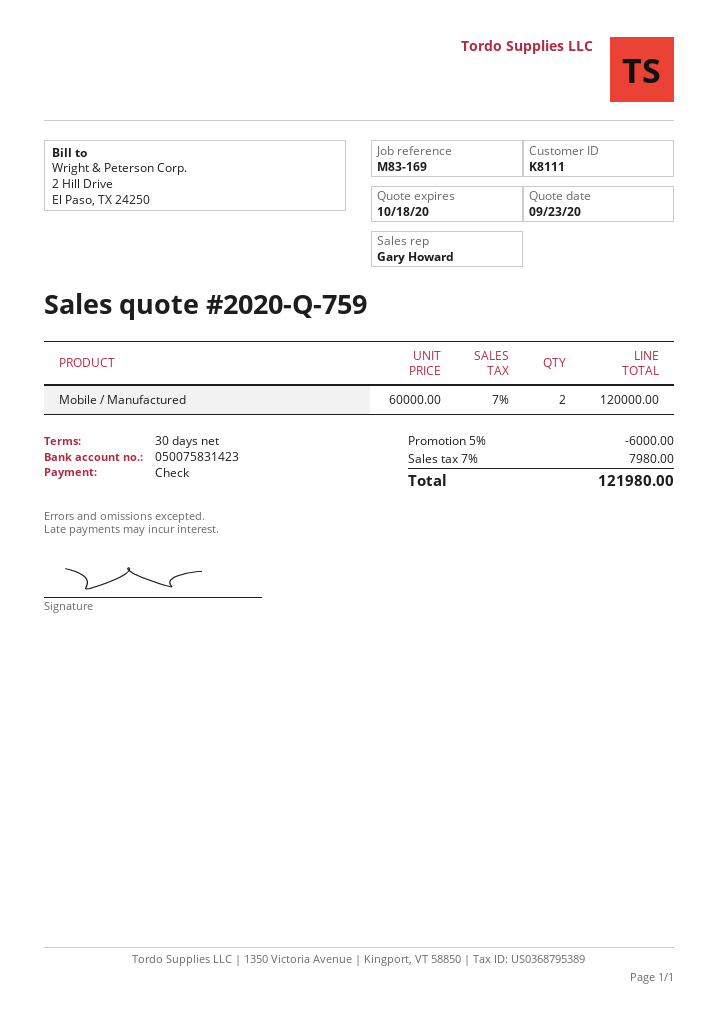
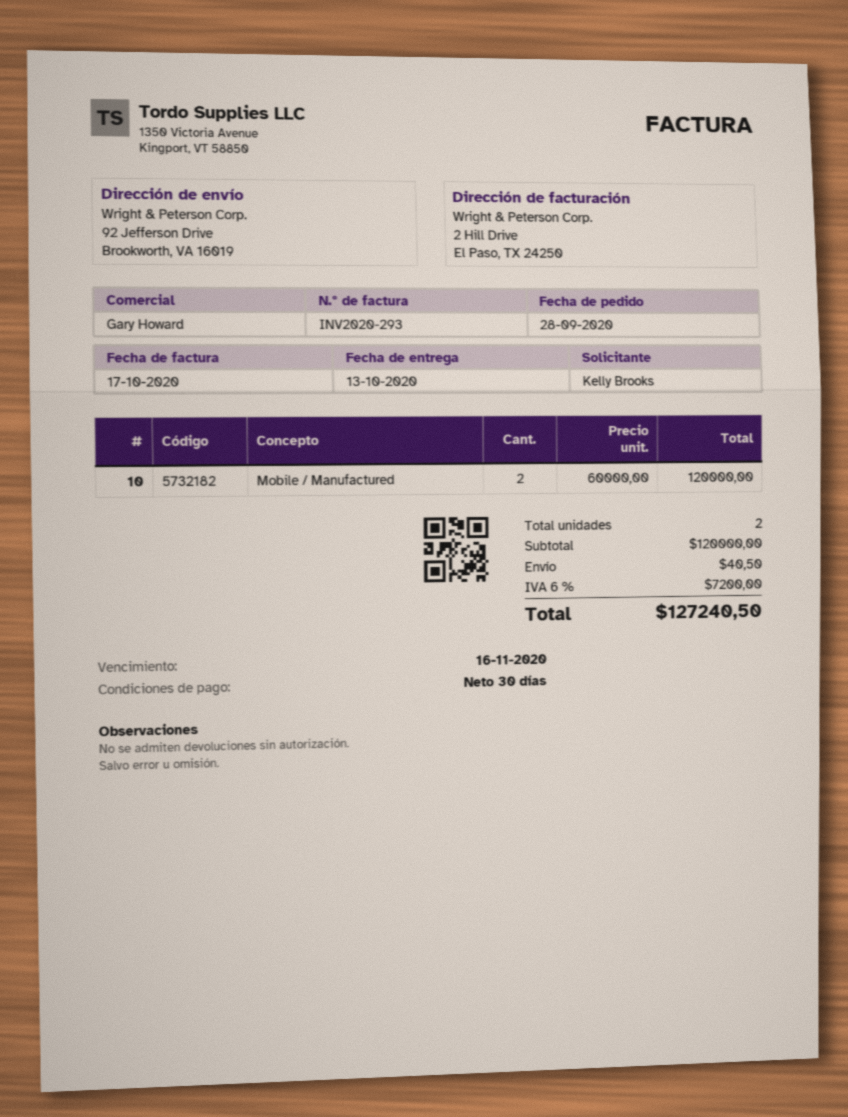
discount: 5% = 6000.00 -> none
shipping: none -> 40.50
tax: 7% = 7980.00 -> 6% = 7200.00
total: 121980.00 -> 127240.50

